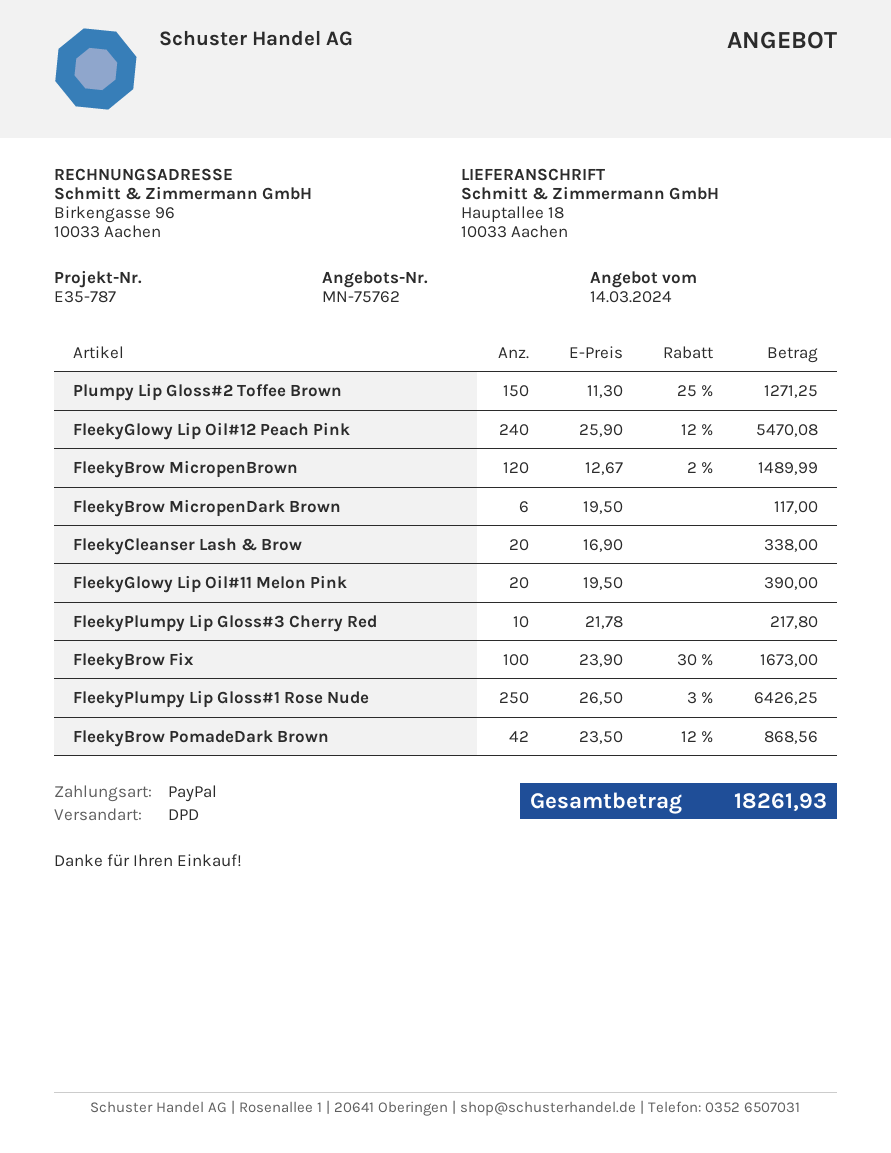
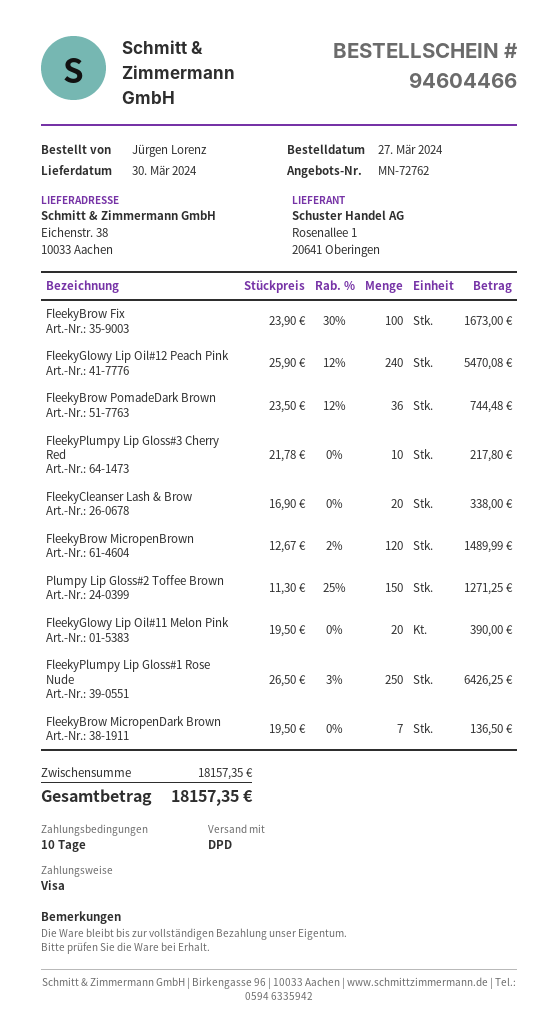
quote number: MN-75762 -> MN-72762
payment method: PayPal -> Visa
ship to: Hauptallee 18, 10033 Aachen -> Eichenstr. 38, 10033 Aachen
FleekyBrow MicropenDark Brown: 6 x 19.50 = 117.00 -> 7 x 19.50 = 136.50
FleekyBrow PomadeDark Brown: 42 x 23.50 - 12% = 868.56 -> 36 x 23.50 - 12% = 744.48
total: 18261.93 -> 18157.35

